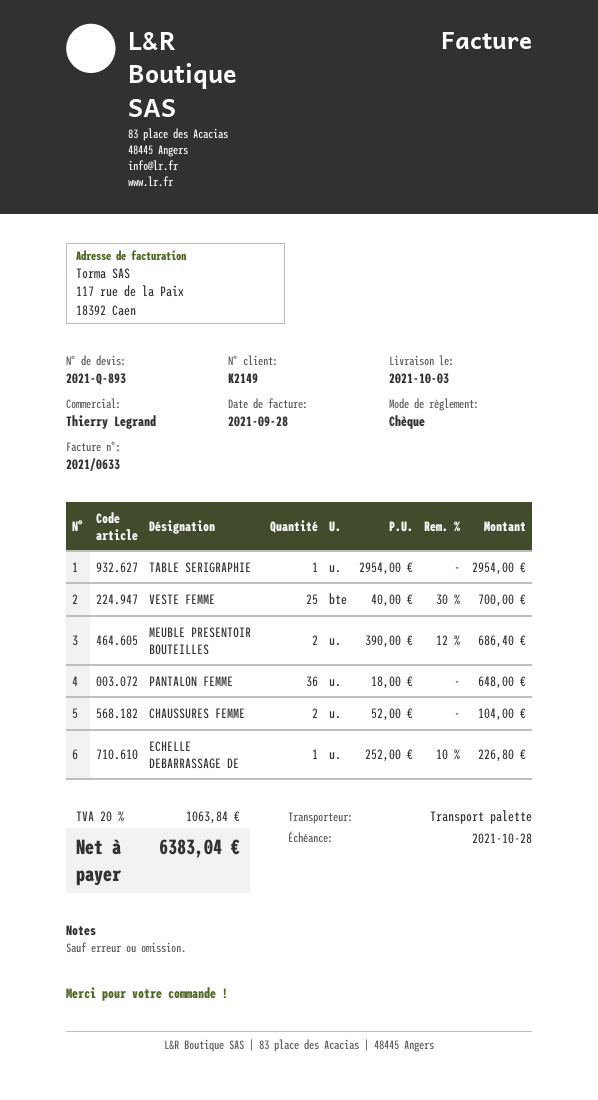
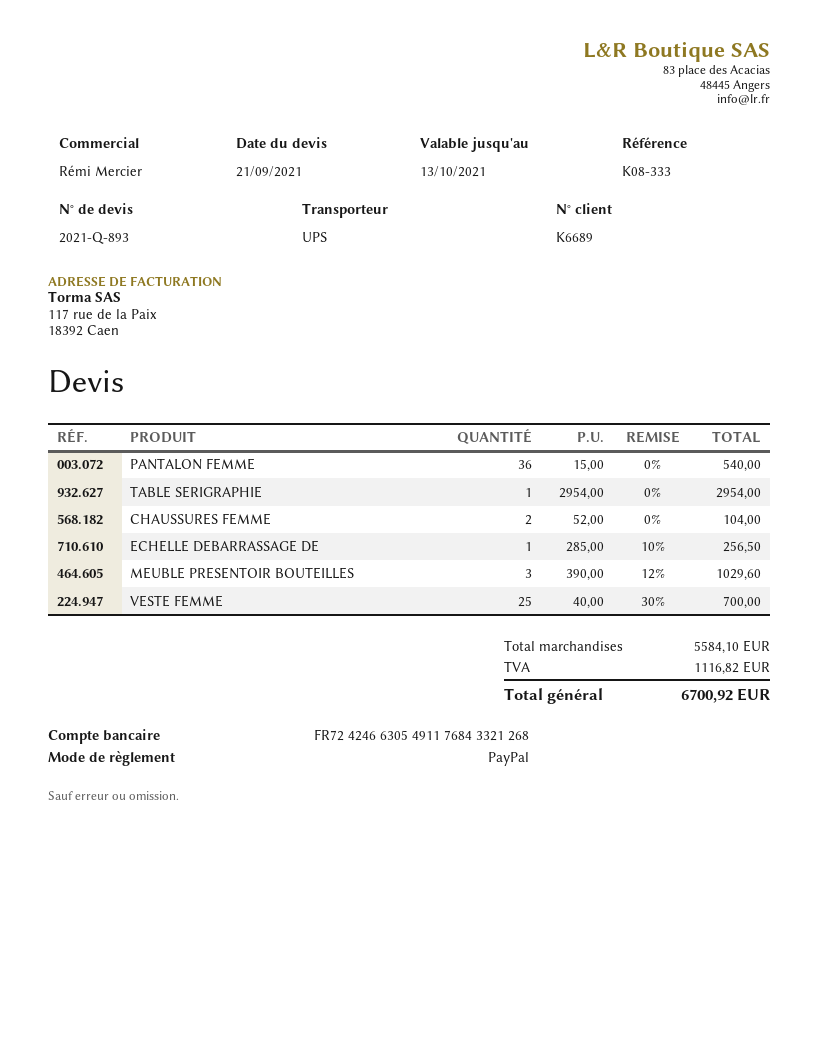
customer number: K2149 -> K6689
sales rep: Thierry Legrand -> Rémi Mercier
payment method: cheque -> PayPal
shipping method: pallet freight -> UPS
MEUBLE PRESENTOIR BOUTEILLES: 2 x 390.00 - 12% = 686.40 -> 3 x 390.00 - 12% = 1029.60
PANTALON FEMME: 36 x 18.00 = 648.00 -> 36 x 15.00 = 540.00
ECHELLE DEBARRASSAGE DE: 1 x 252.00 - 10% = 226.80 -> 1 x 285.00 - 10% = 256.50
tax: 1063.84 -> 1116.82
total: 6383.04 -> 6700.92

